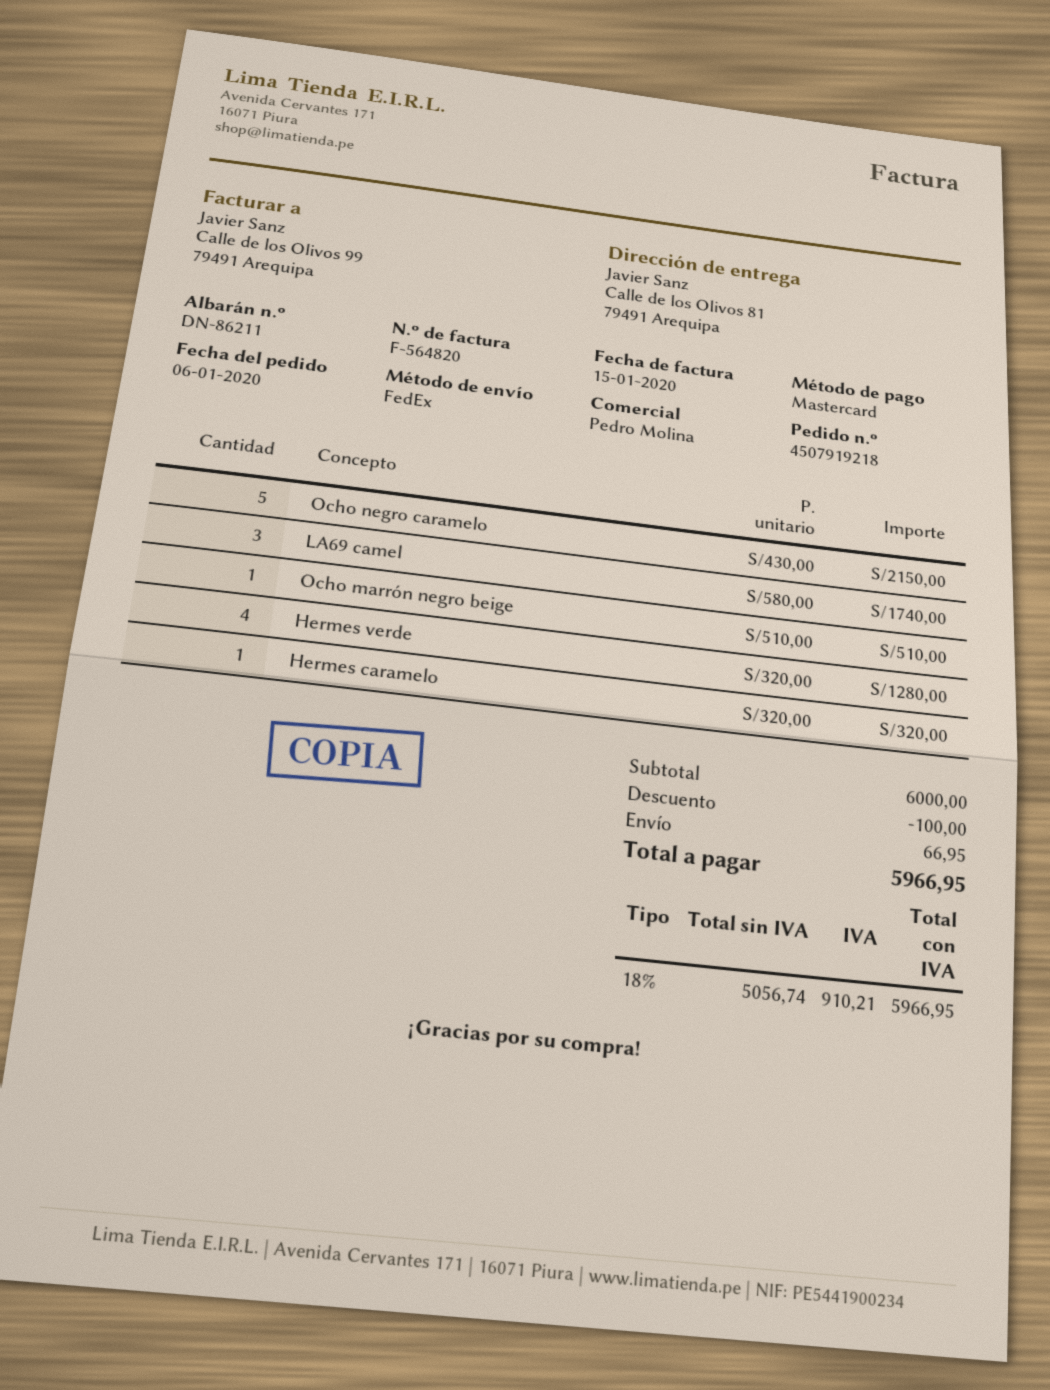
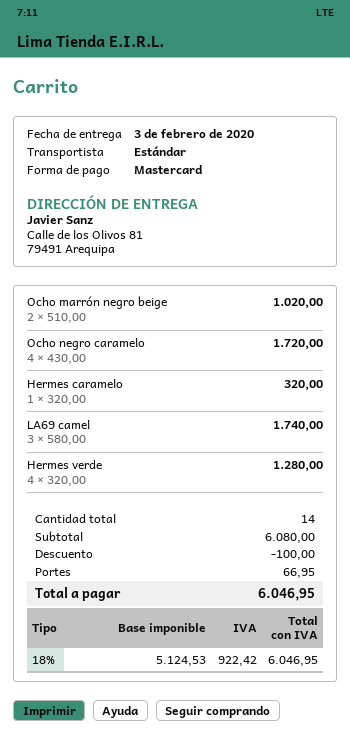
shipping method: FedEx -> standard
Ocho negro caramelo: 5 x 430.00 = 2150.00 -> 4 x 430.00 = 1720.00
Ocho marrón negro beige: 1 x 510.00 = 510.00 -> 2 x 510.00 = 1020.00
subtotal: 6000.00 -> 6080.00
net: 5056.74 -> 5124.53
tax: 18% = 910.21 -> 18% = 922.42
total: 5966.95 -> 6046.95

